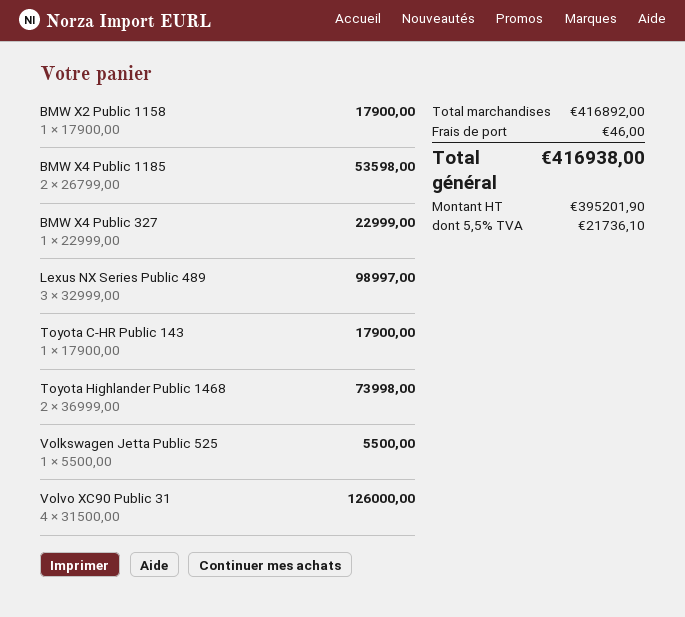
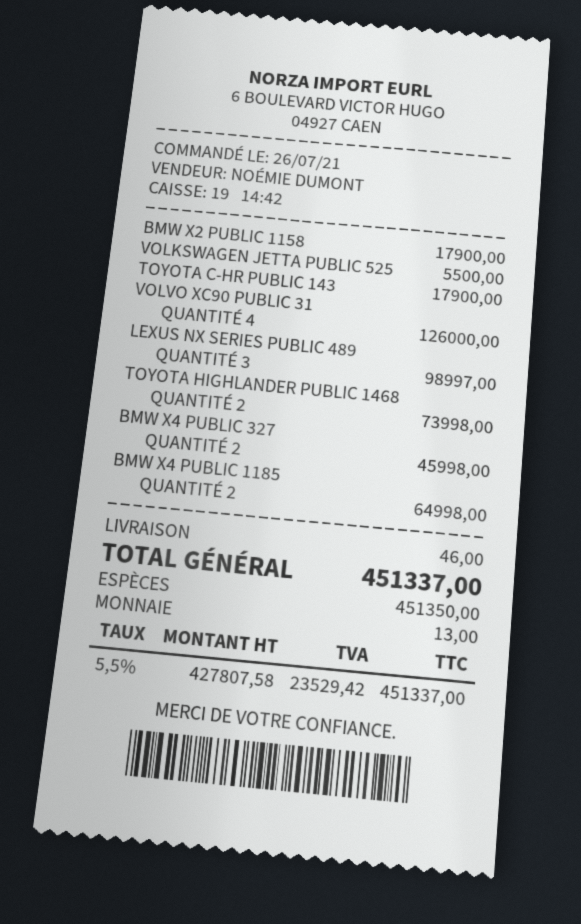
BMW X4 Public 1185: 2 for 53598.00 -> 2 for 64998.00
BMW X4 Public 327: 1 for 22999.00 -> 2 for 45998.00
net: 395201.90 -> 427807.58
tax: 5.5% = 21736.10 -> 5.5% = 23529.42
total: 416938.00 -> 451337.00

